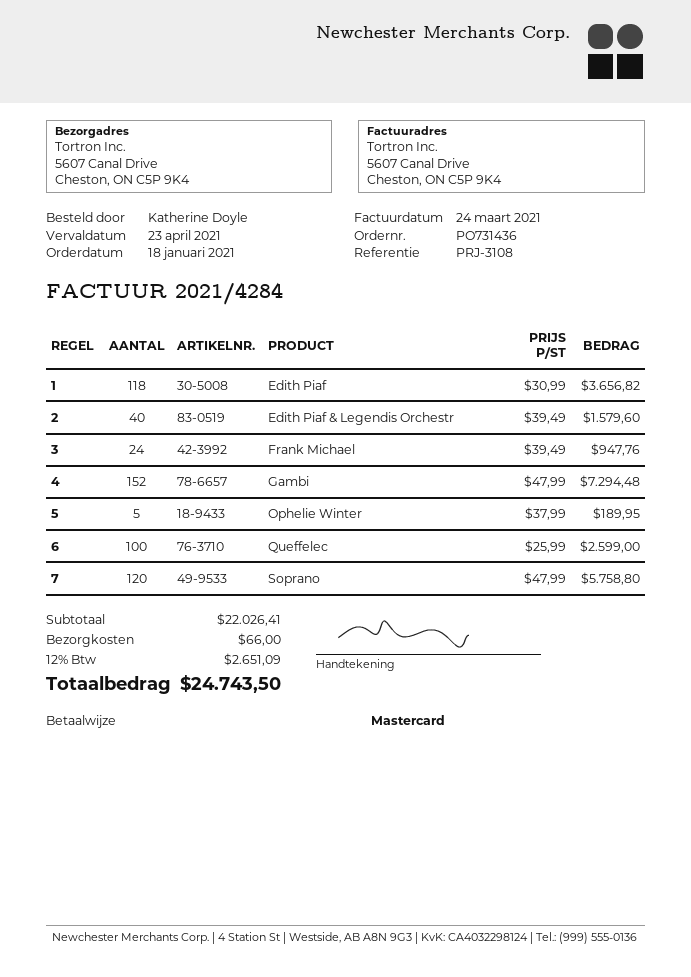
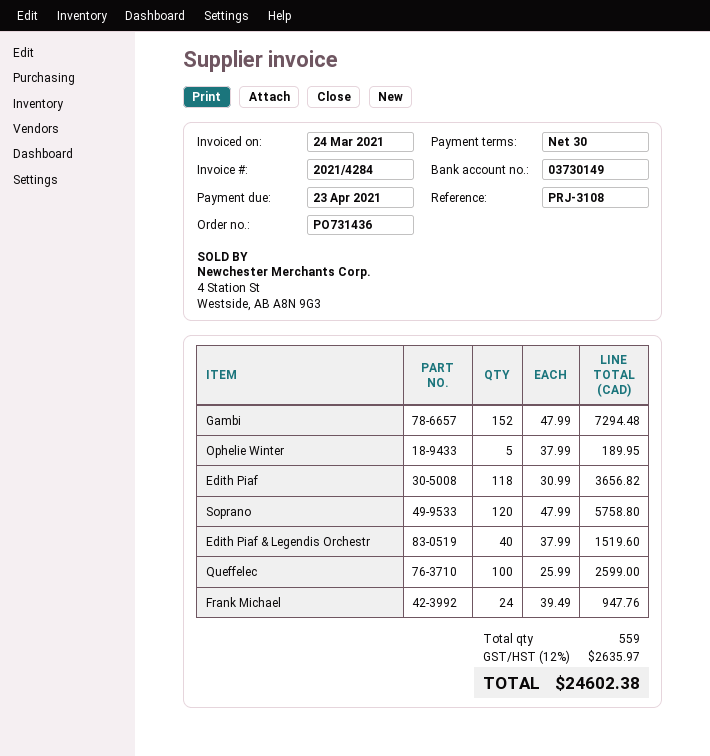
Edith Piaf & Legendis Orchestr: 40 x 39.49 = 1579.60 -> 40 x 37.99 = 1519.60
shipping: 66.00 -> none
tax: 12% = 2651.09 -> 12% = 2635.97
total: 24743.50 -> 24602.38

